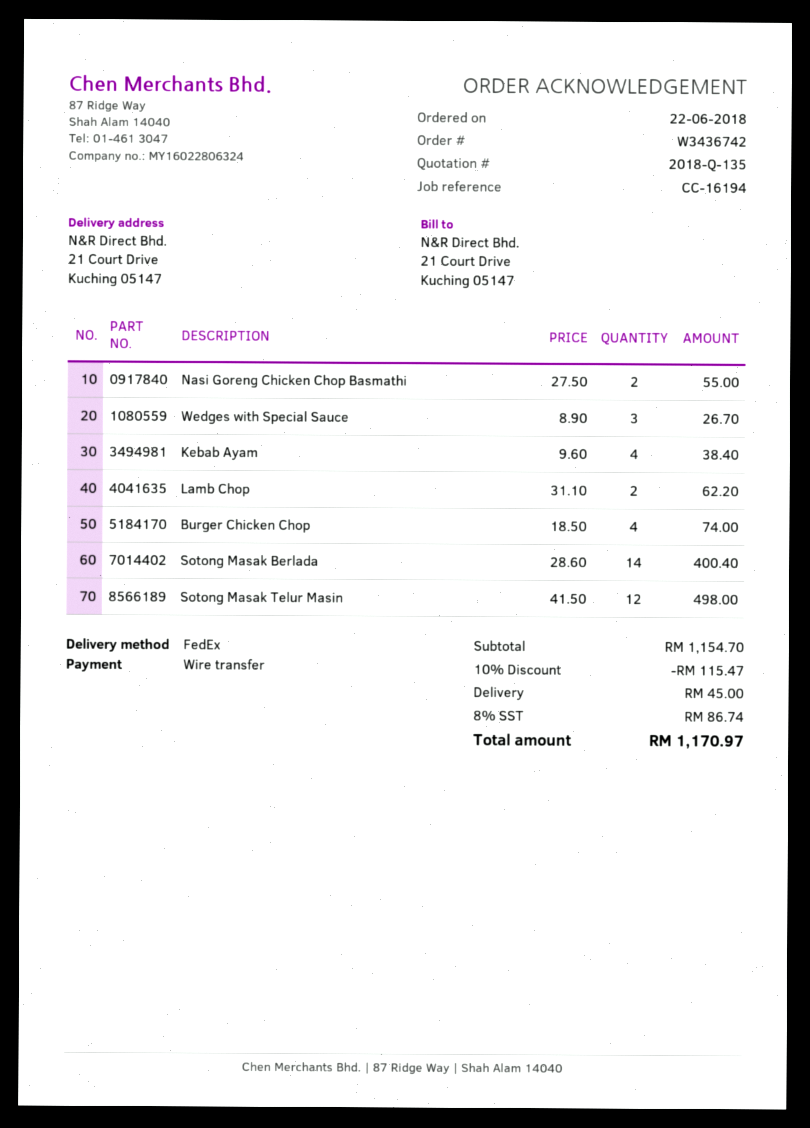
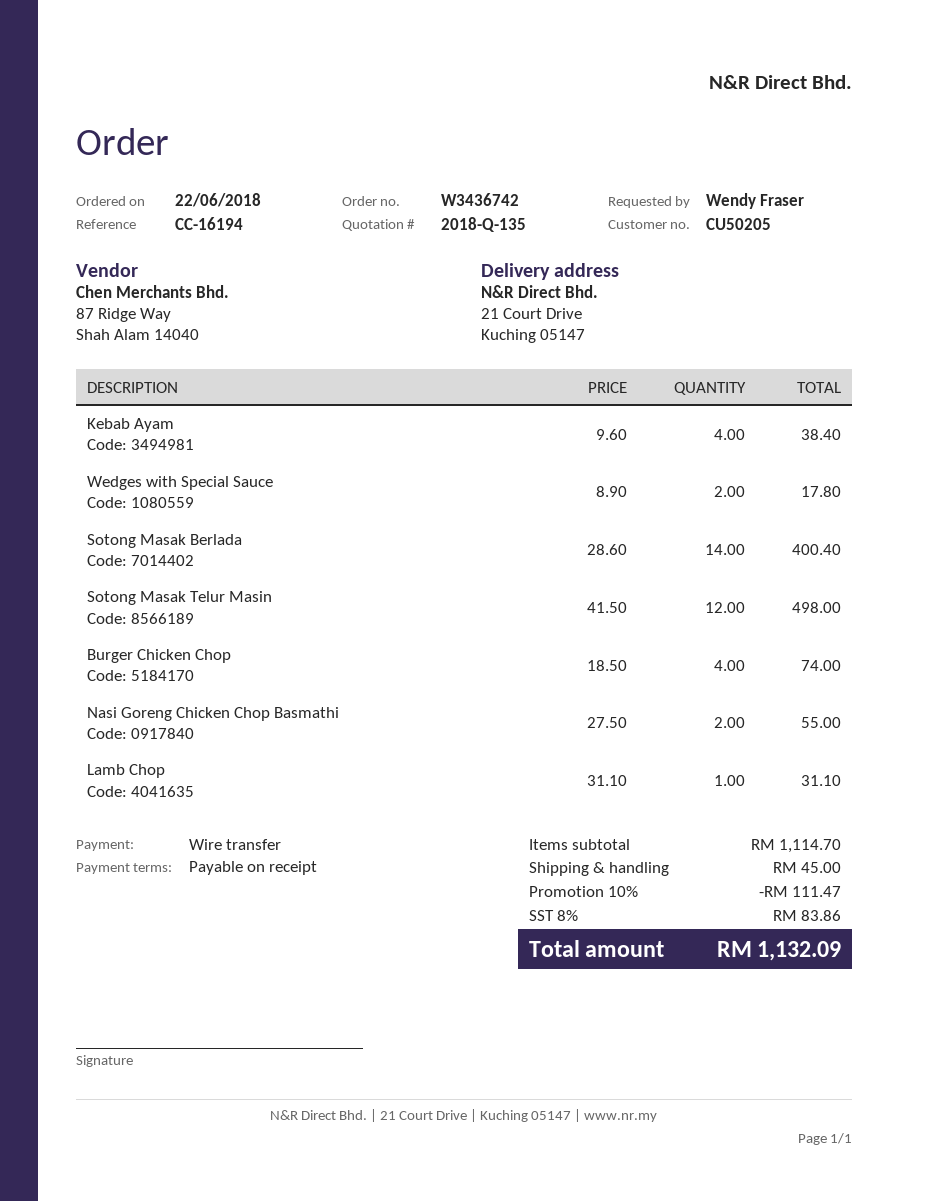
Wedges with Special Sauce: 3 x 8.90 = 26.70 -> 2 x 8.90 = 17.80
Lamb Chop: 2 x 31.10 = 62.20 -> 1 x 31.10 = 31.10
subtotal: 1154.70 -> 1114.70
discount: 10% = 115.47 -> 10% = 111.47
tax: 8% = 86.74 -> 8% = 83.86
total: 1170.97 -> 1132.09

